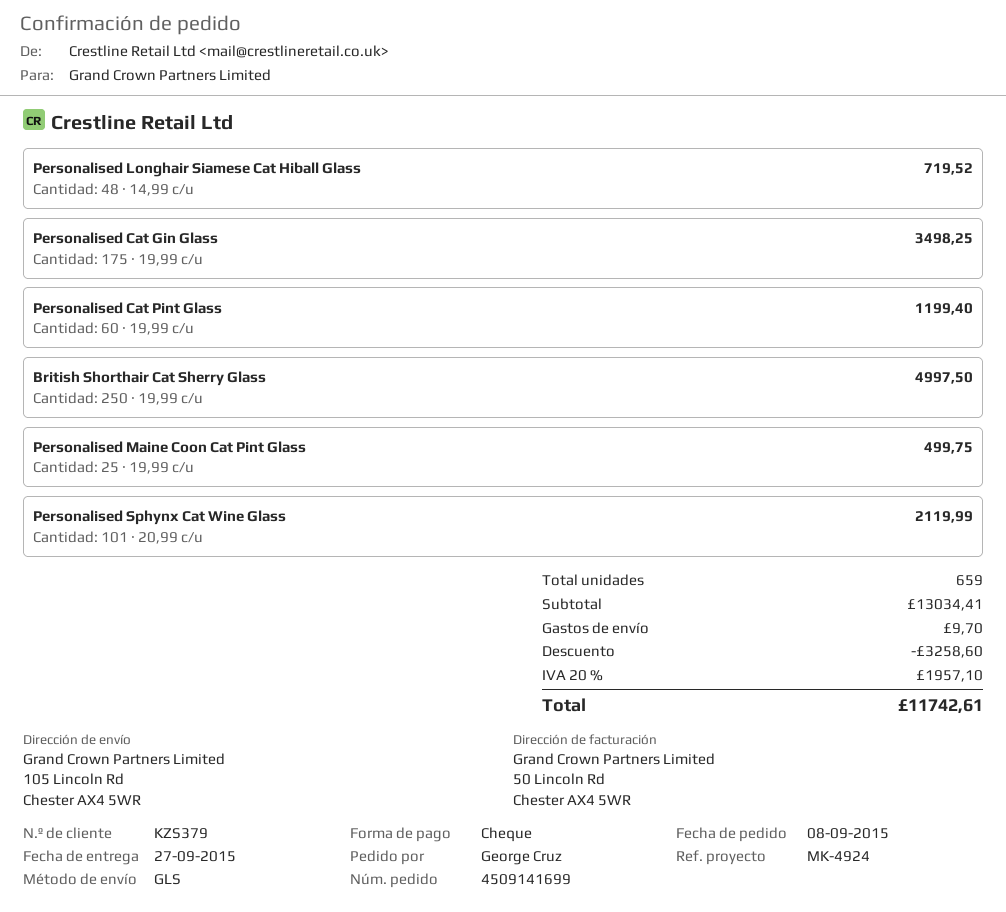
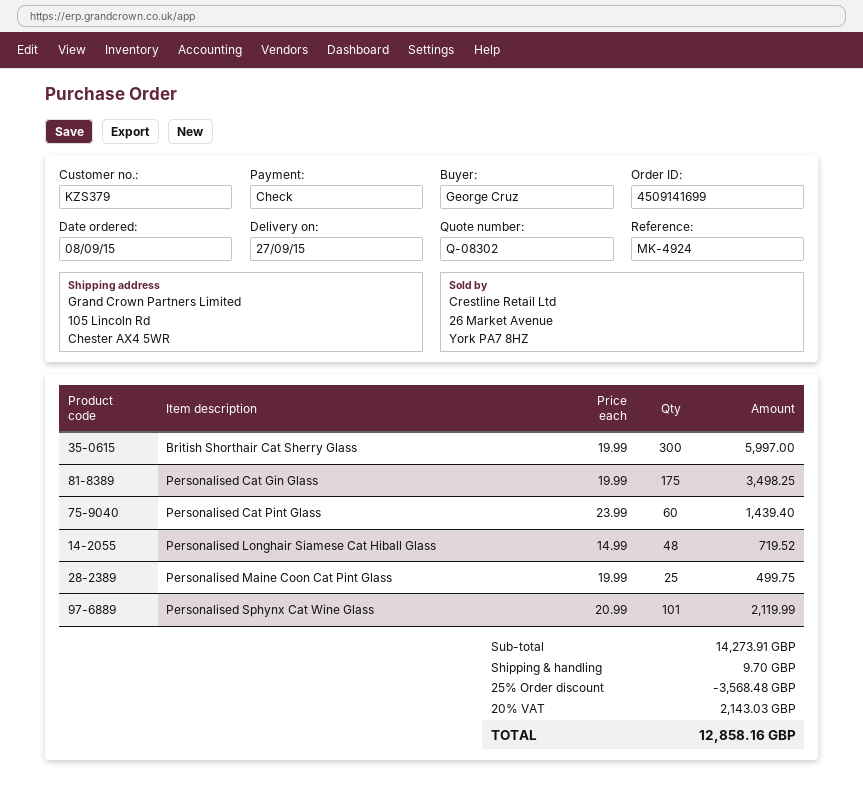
Personalised Cat Pint Glass: 60 x 19.99 = 1199.40 -> 60 x 23.99 = 1439.40
British Shorthair Cat Sherry Glass: 250 x 19.99 = 4997.50 -> 300 x 19.99 = 5997.00
subtotal: 13034.41 -> 14273.91
discount: 3258.60 -> 3568.48
tax: 20% = 1957.10 -> 20% = 2143.03
total: 11742.61 -> 12858.16

